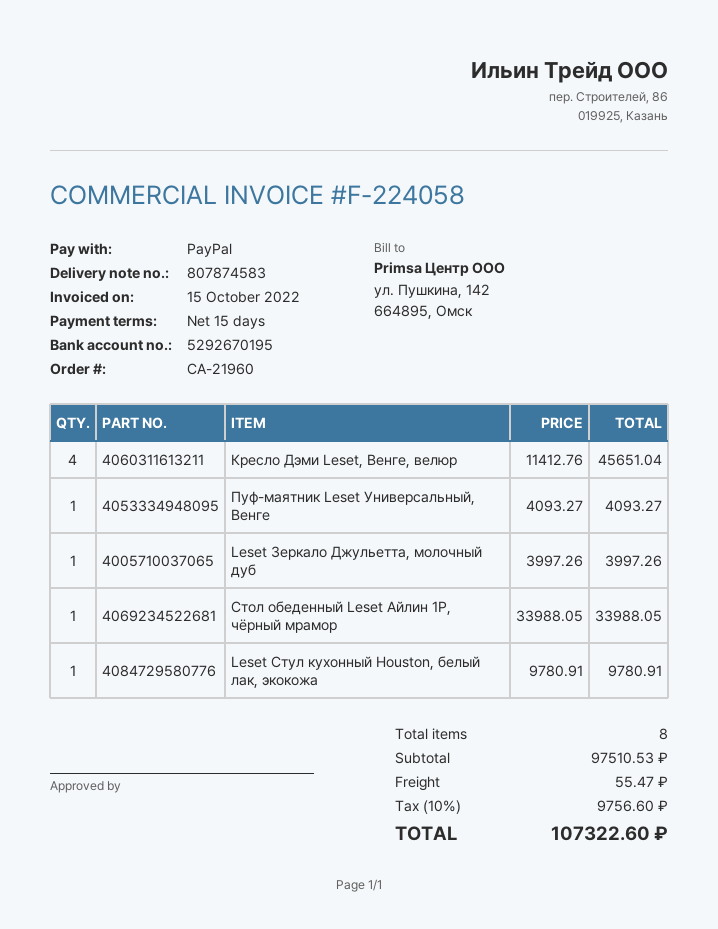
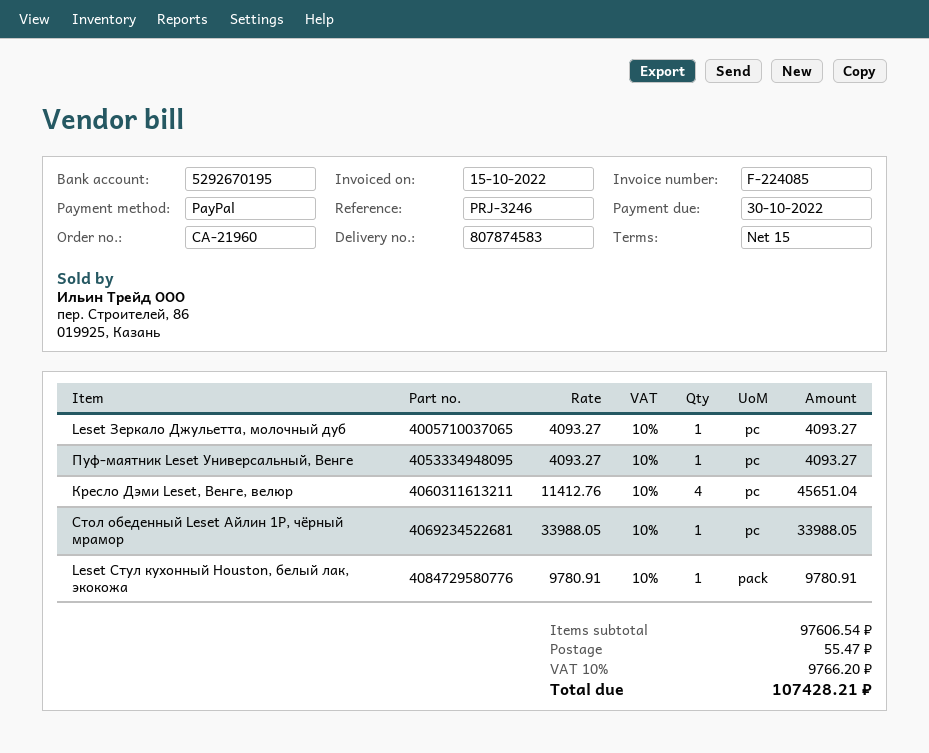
invoice number: F-224058 -> F-224085
Leset Зеркало Джульетта, молочный дуб: 1 x 3997.26 = 3997.26 -> 1 x 4093.27 = 4093.27
subtotal: 97510.53 -> 97606.54
tax: 10% = 9756.60 -> 10% = 9766.20
total: 107322.60 -> 107428.21

